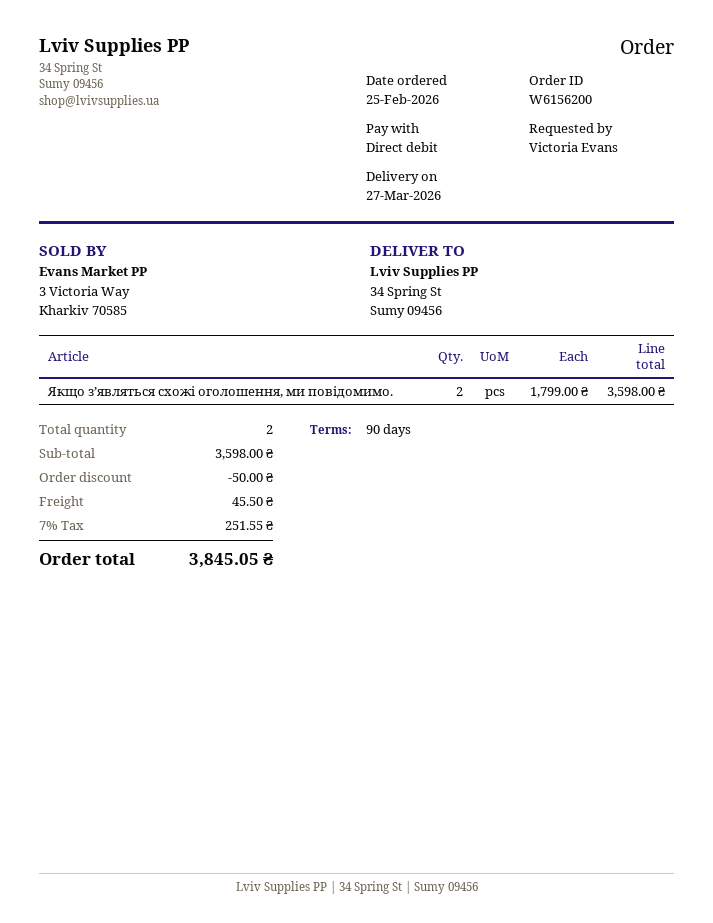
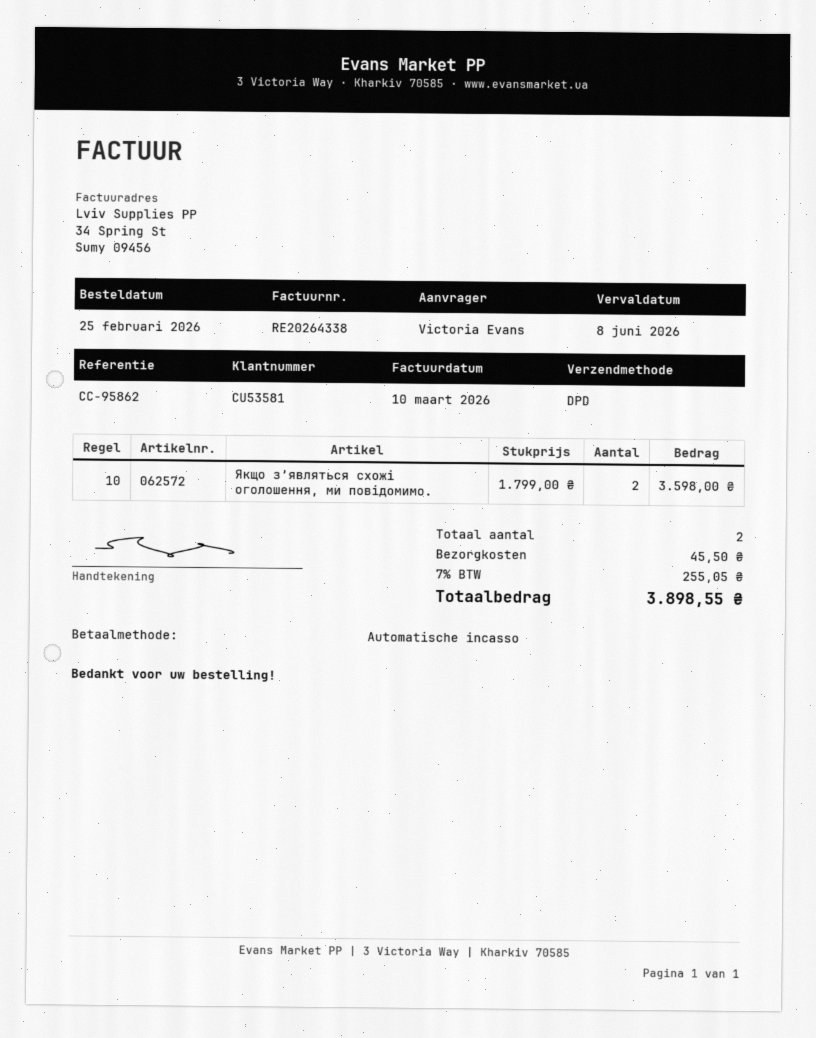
discount: 50.00 -> none
tax: 7% = 251.55 -> 7% = 255.05
total: 3845.05 -> 3898.55

